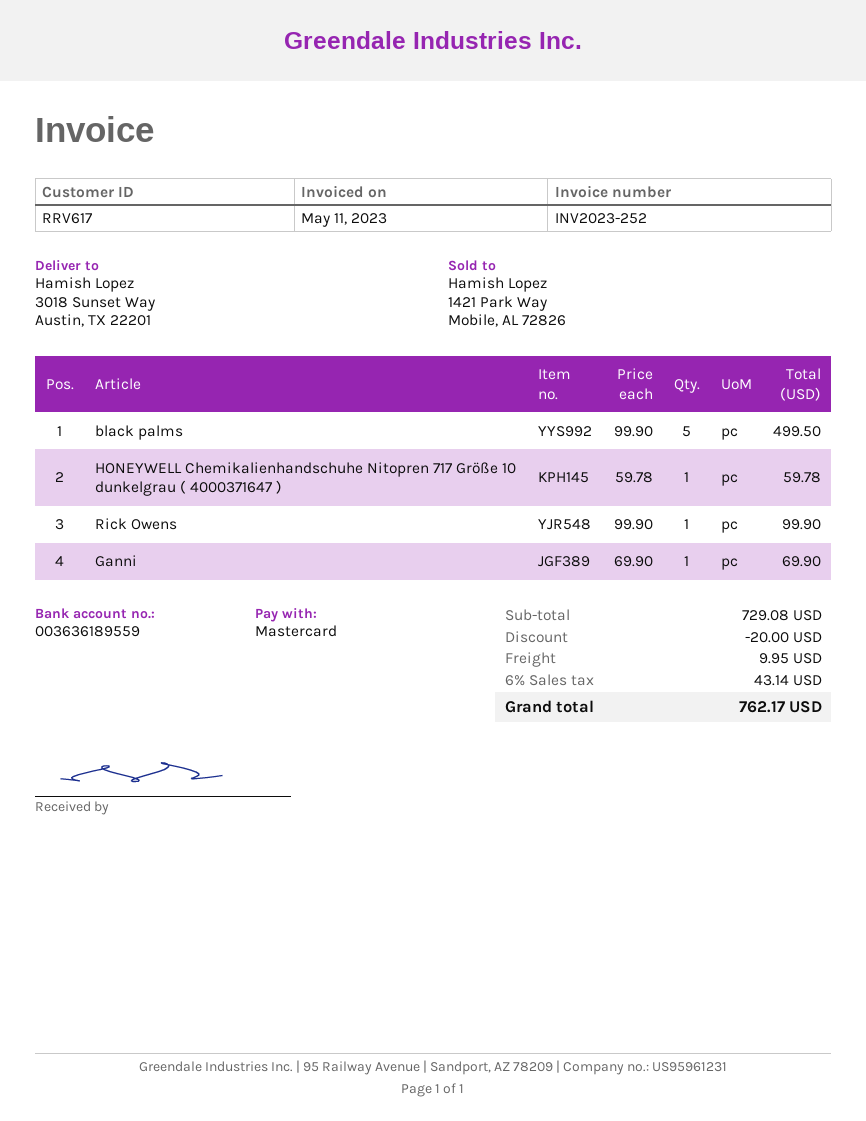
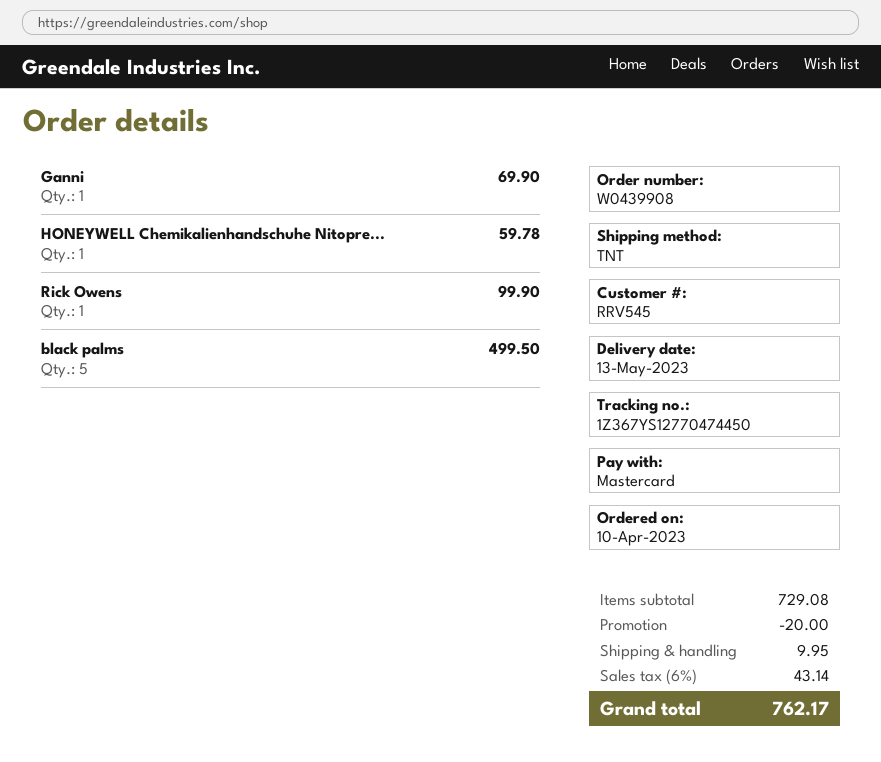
customer number: RRV617 -> RRV545

